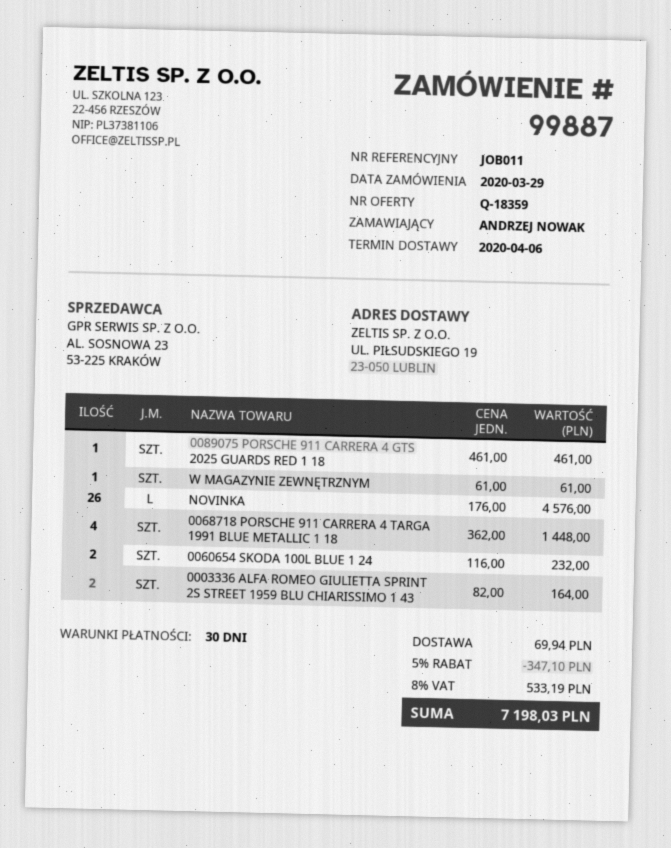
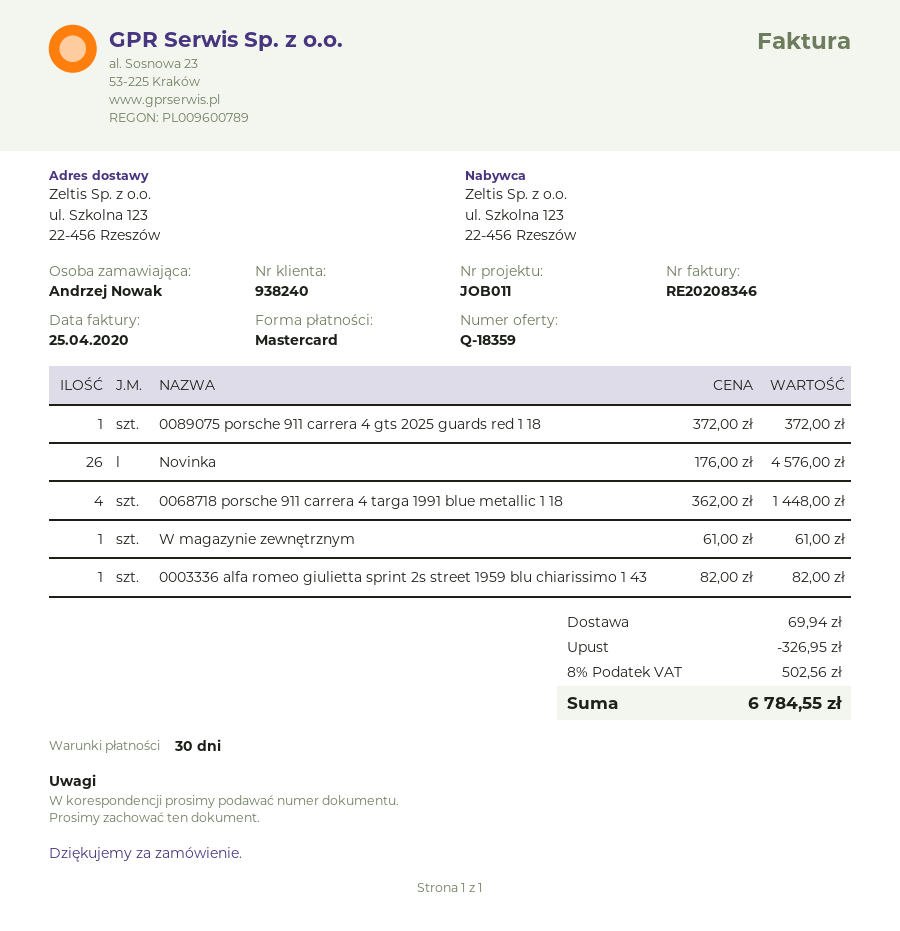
ship to: UL. PIŁSUDSKIEGO 19, 23-050 LUBLIN -> ul. Szkolna 123, 22-456 Rzeszów
0089075 PORSCHE 911 CARRERA 4 GTS 2025 GUARDS RED 1 18: 1 x 461.00 = 461.00 -> 1 x 372.00 = 372.00
0060654 SKODA 100L BLUE 1 24: 2 x 116.00 = 232.00 -> none
0003336 ALFA ROMEO GIULIETTA SPRINT 2S STREET 1959 BLU CHIARISSIMO 1 43: 2 x 82.00 = 164.00 -> 1 x 82.00 = 82.00
discount: 347.10 -> 326.95
tax: 8% = 533.19 -> 8% = 502.56
total: 7198.03 -> 6784.55

